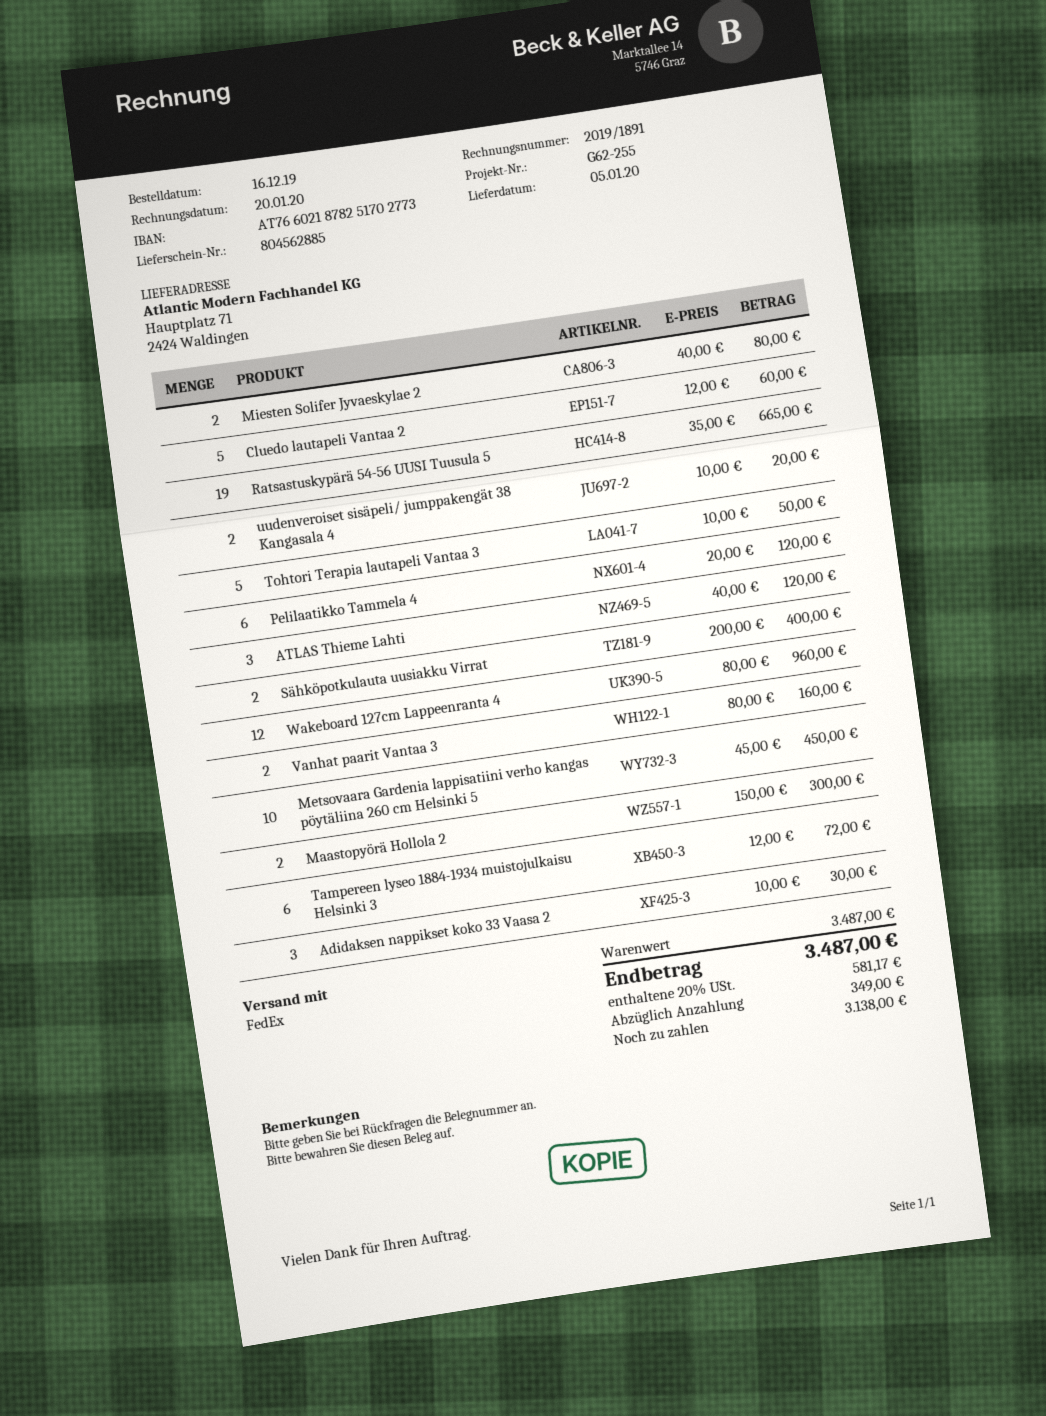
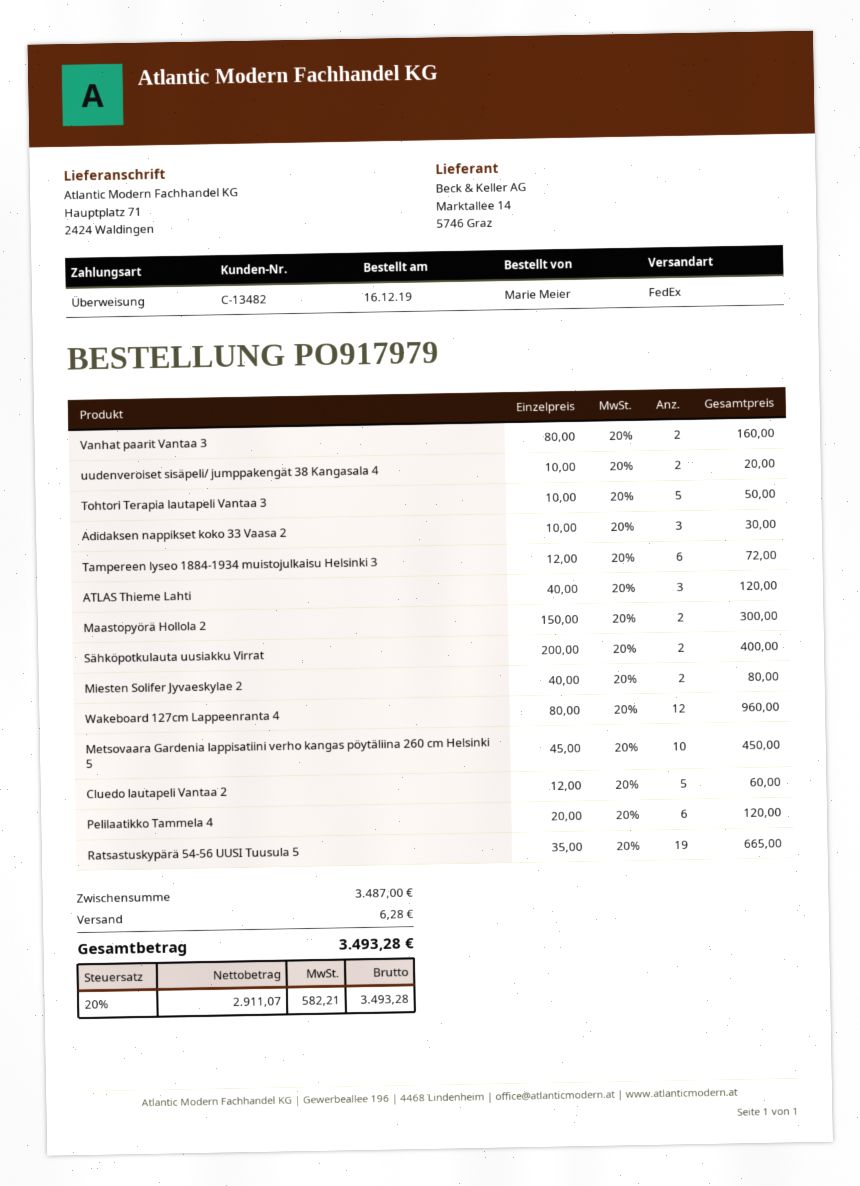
shipping: none -> 6.28
tax: 20% = 581.17 -> 20% = 582.21
total: 3487.00 -> 3493.28

